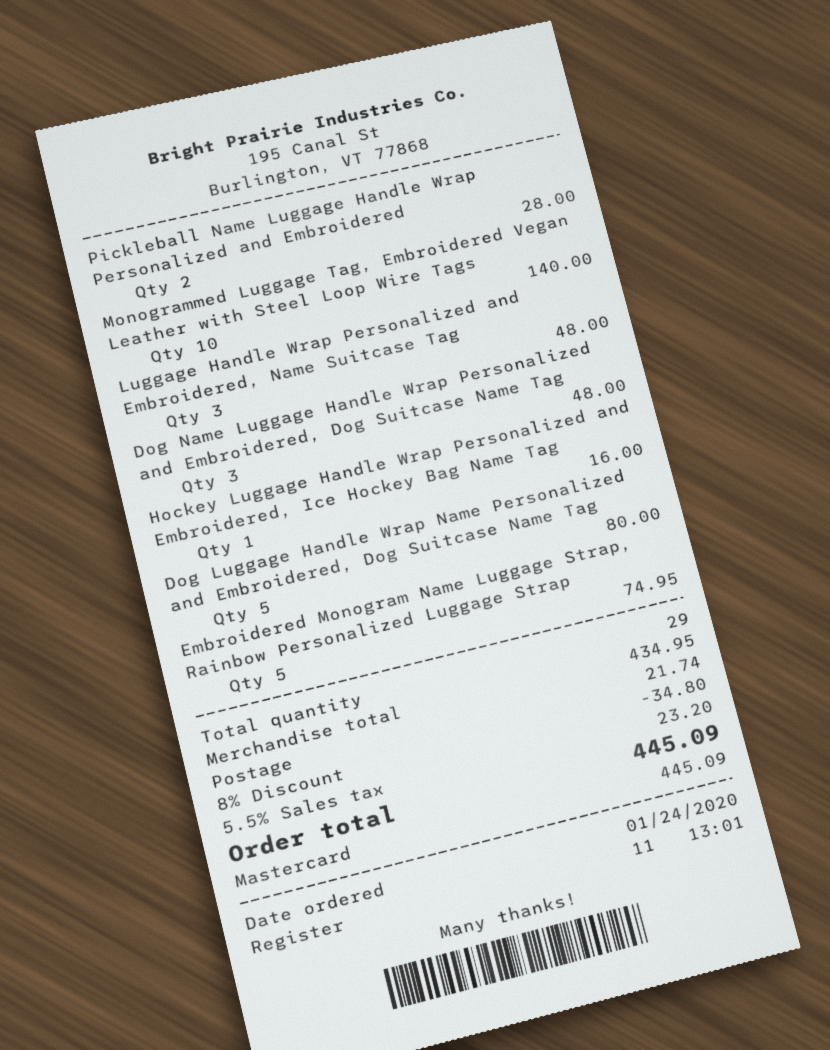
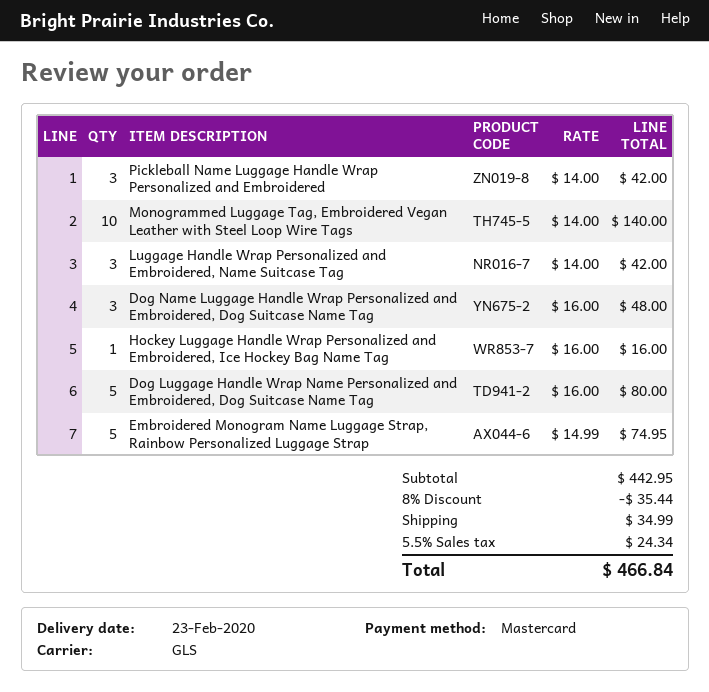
Pickleball Name Luggage Handle Wrap Personalized and Embroidered: 2 for 28.00 -> 3 for 42.00
Luggage Handle Wrap Personalized and Embroidered, Name Suitcase Tag: 3 for 48.00 -> 3 for 42.00
subtotal: 434.95 -> 442.95
discount: 8% = 34.80 -> 8% = 35.44
shipping: 21.74 -> 34.99
tax: 5.5% = 23.20 -> 5.5% = 24.34
total: 445.09 -> 466.84

